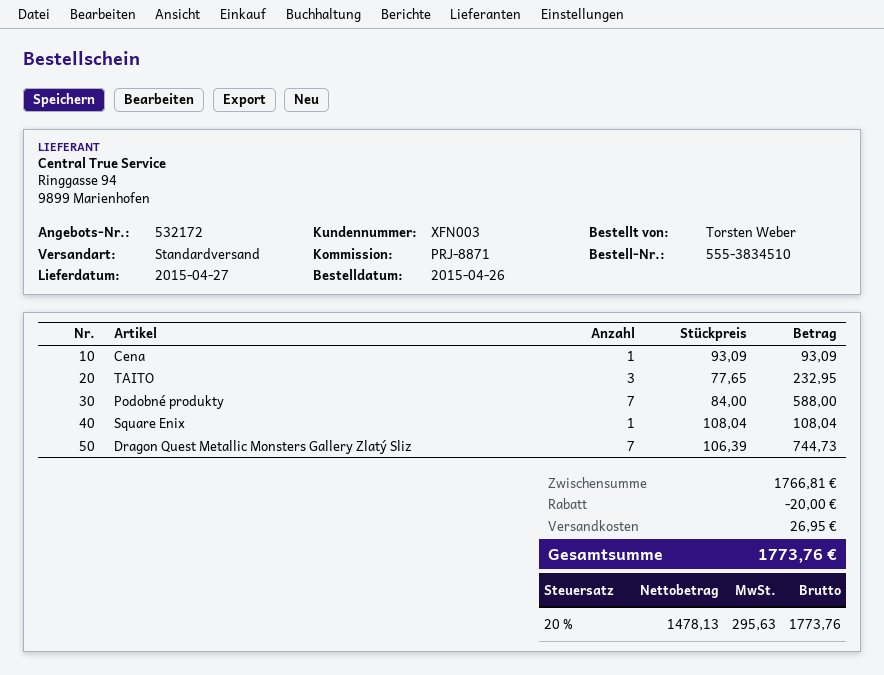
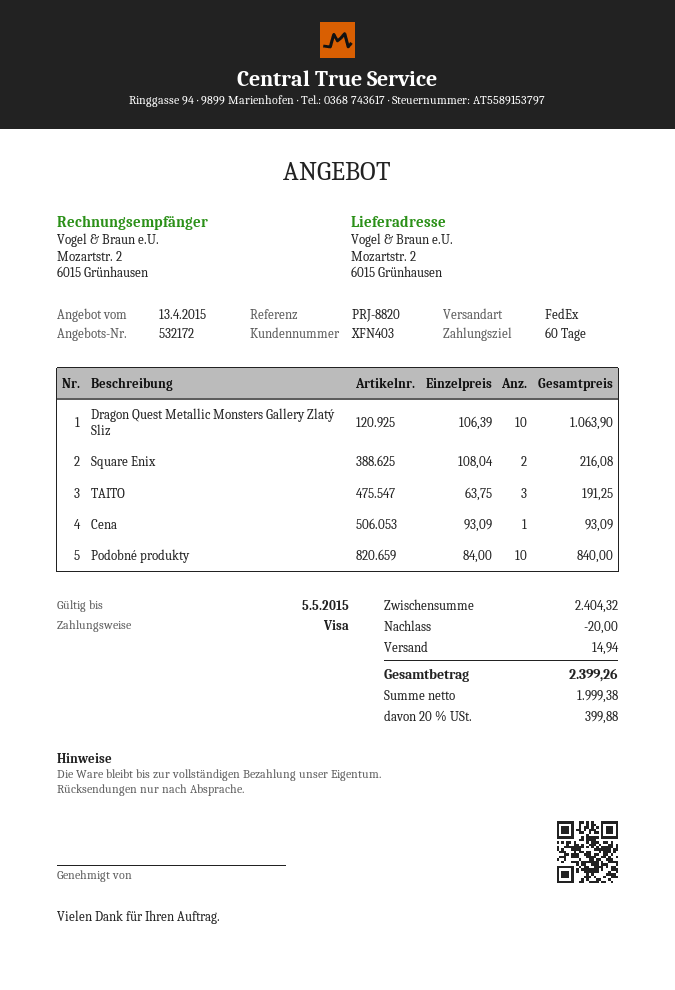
customer number: XFN003 -> XFN403
reference: PRJ-8871 -> PRJ-8820
shipping method: standard -> FedEx
TAITO: 3 x 77.65 = 232.95 -> 3 x 63.75 = 191.25
Podobné produkty: 7 x 84.00 = 588.00 -> 10 x 84.00 = 840.00
Square Enix: 1 x 108.04 = 108.04 -> 2 x 108.04 = 216.08
Dragon Quest Metallic Monsters Gallery Zlatý Sliz: 7 x 106.39 = 744.73 -> 10 x 106.39 = 1063.90
subtotal: 1766.81 -> 2404.32
shipping: 26.95 -> 14.94
net: 1478.13 -> 1999.38
tax: 20% = 295.63 -> 20% = 399.88
total: 1773.76 -> 2399.26

